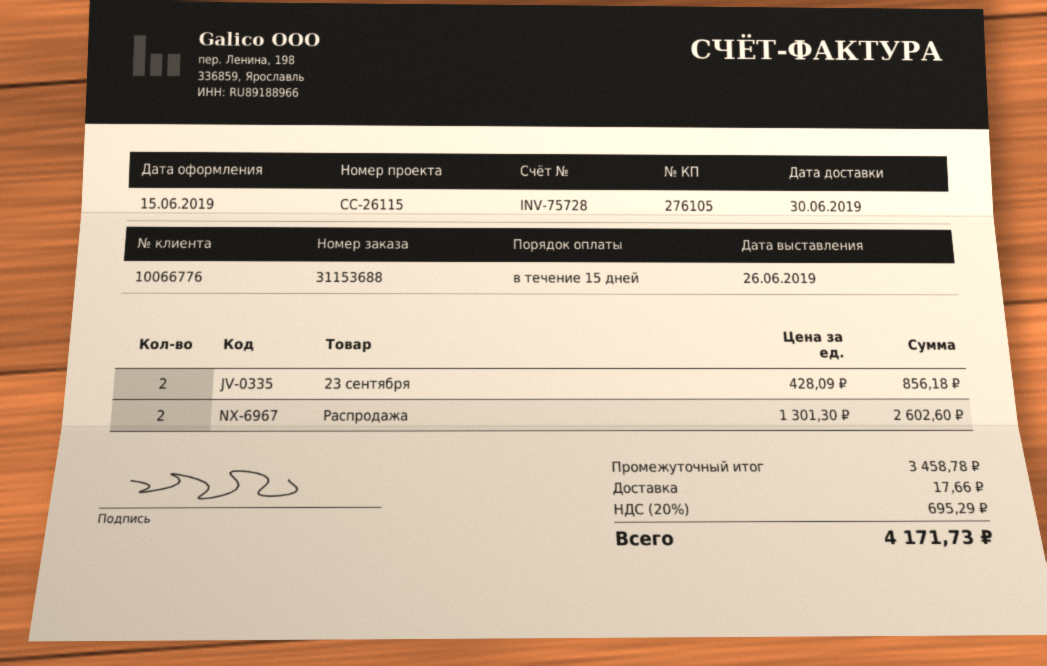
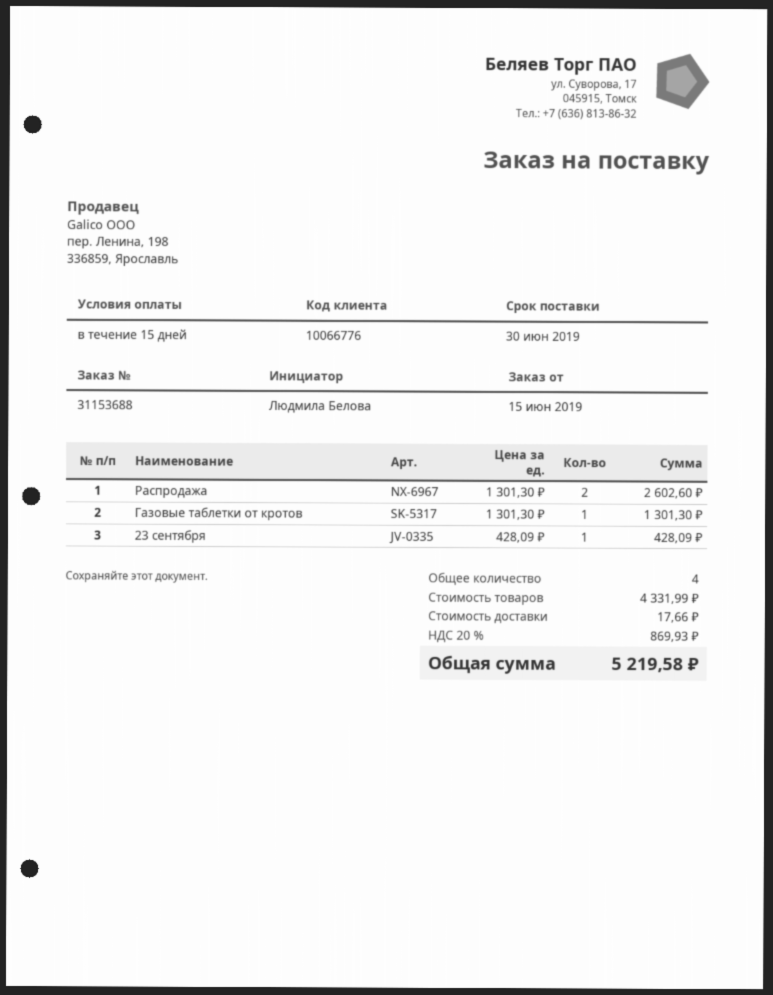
23 сентября: 2 x 428.09 = 856.18 -> 1 x 428.09 = 428.09
Газовые таблетки от кротов: none -> 1 x 1301.30 = 1301.30
subtotal: 3458.78 -> 4331.99
tax: 20% = 695.29 -> 20% = 869.93
total: 4171.73 -> 5219.58

